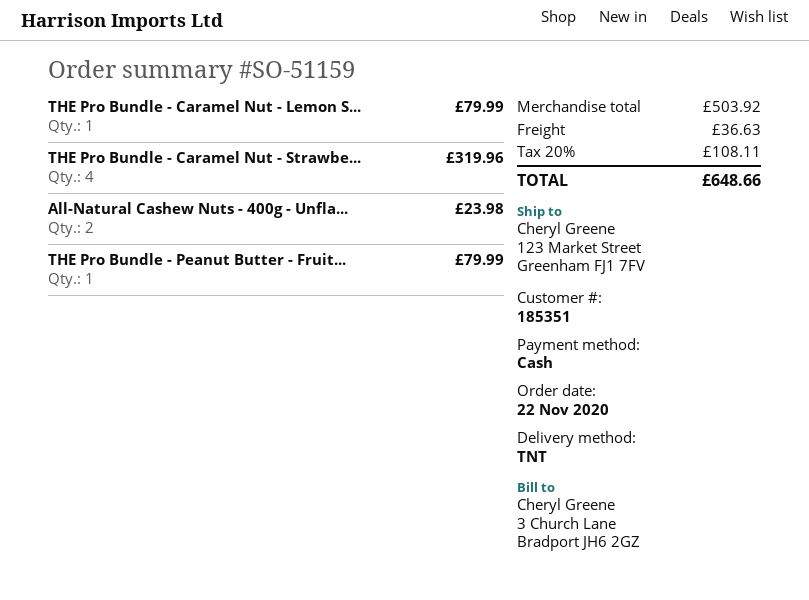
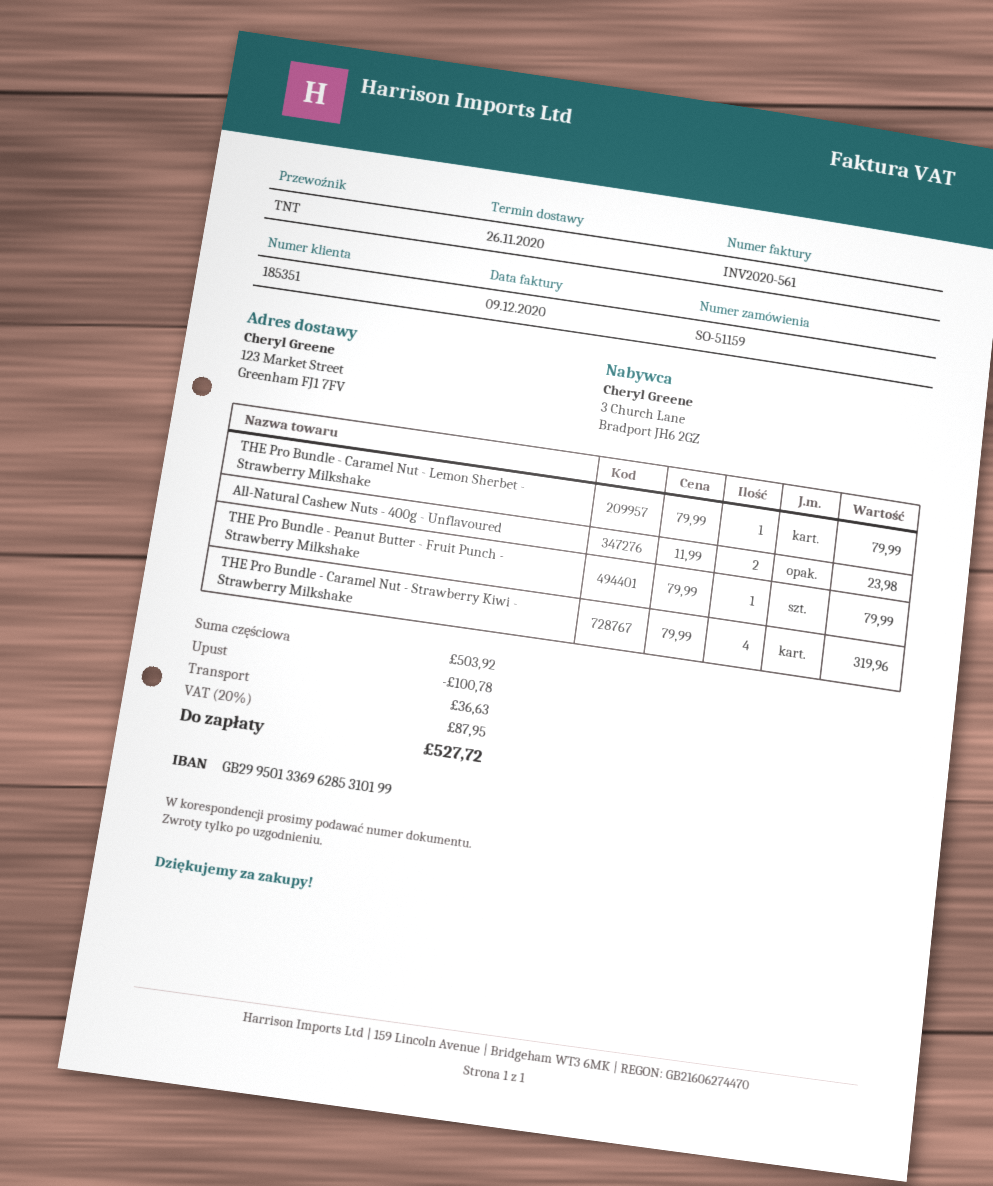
discount: none -> 100.78
tax: 20% = 108.11 -> 20% = 87.95
total: 648.66 -> 527.72

